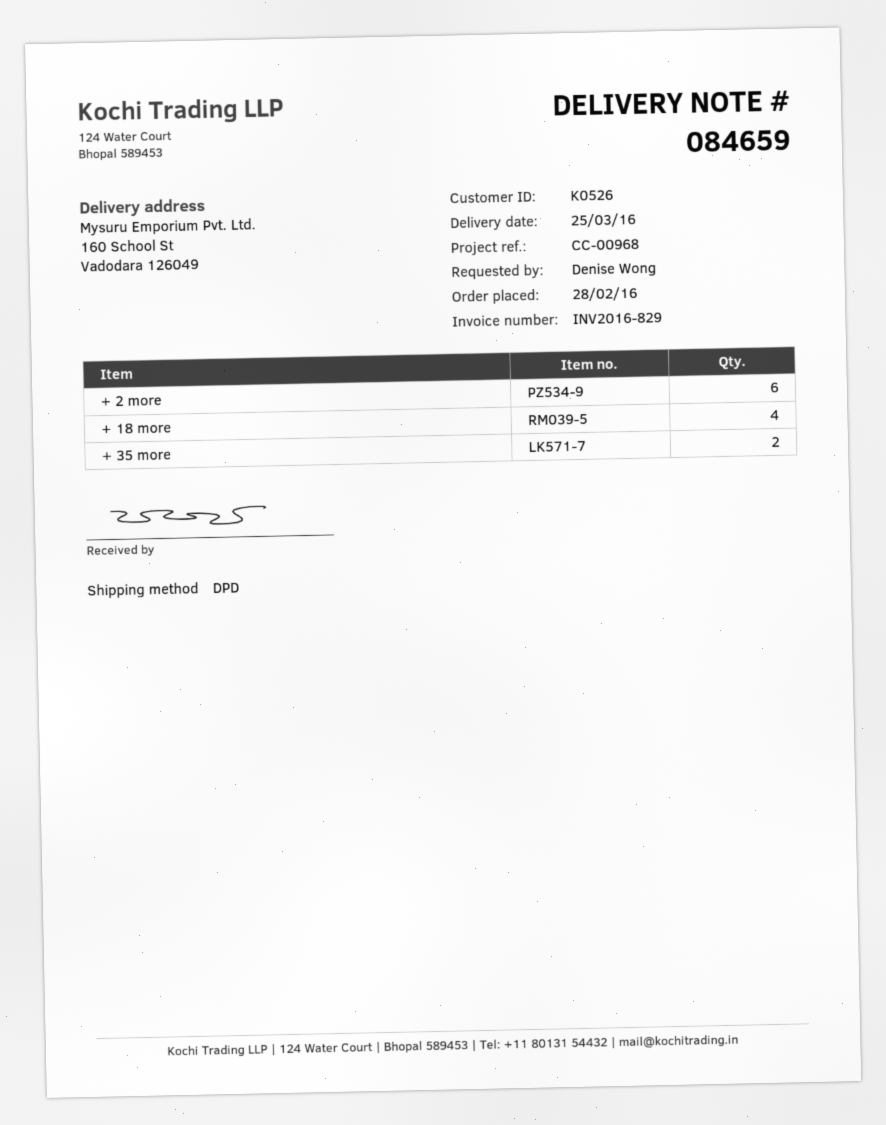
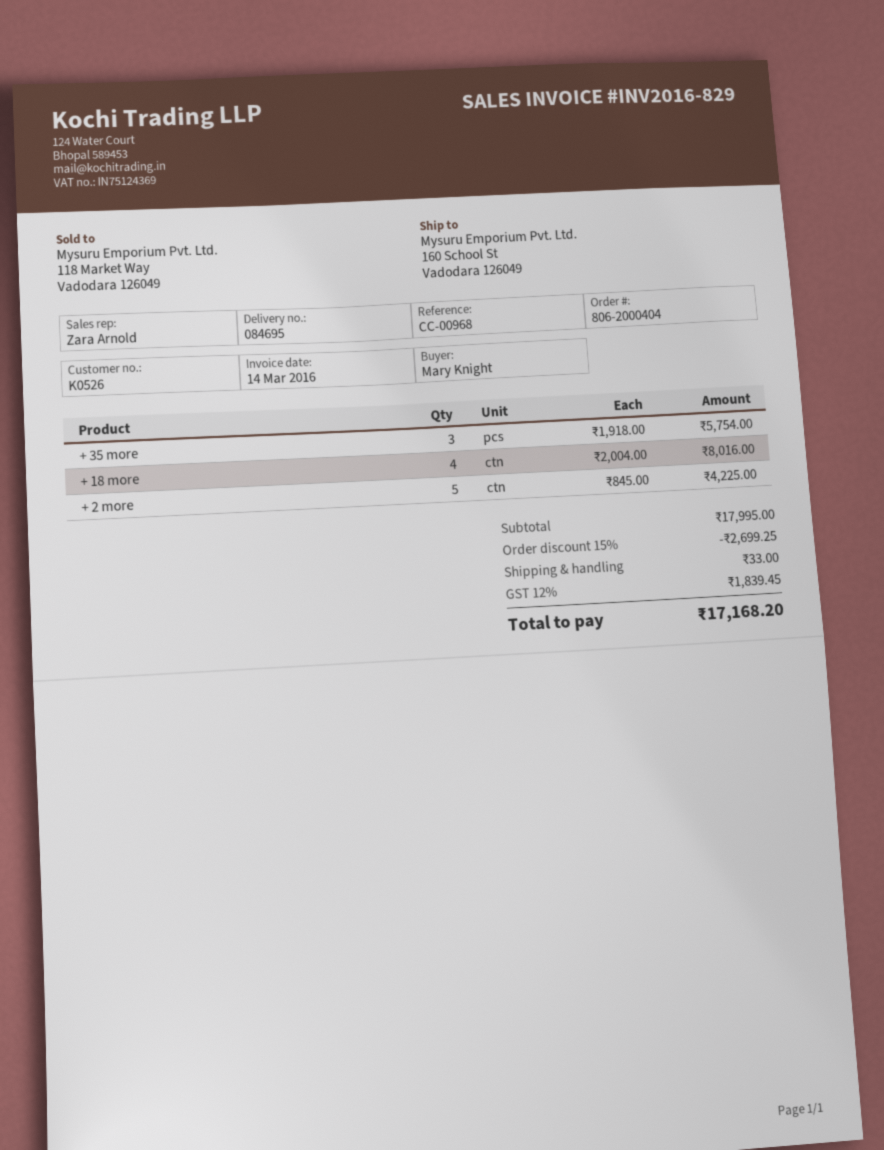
delivery note number: 084659 -> 084695
ordered by: Denise Wong -> Mary Knight
+ 2 more: 6 -> 5
+ 35 more: 2 -> 3

